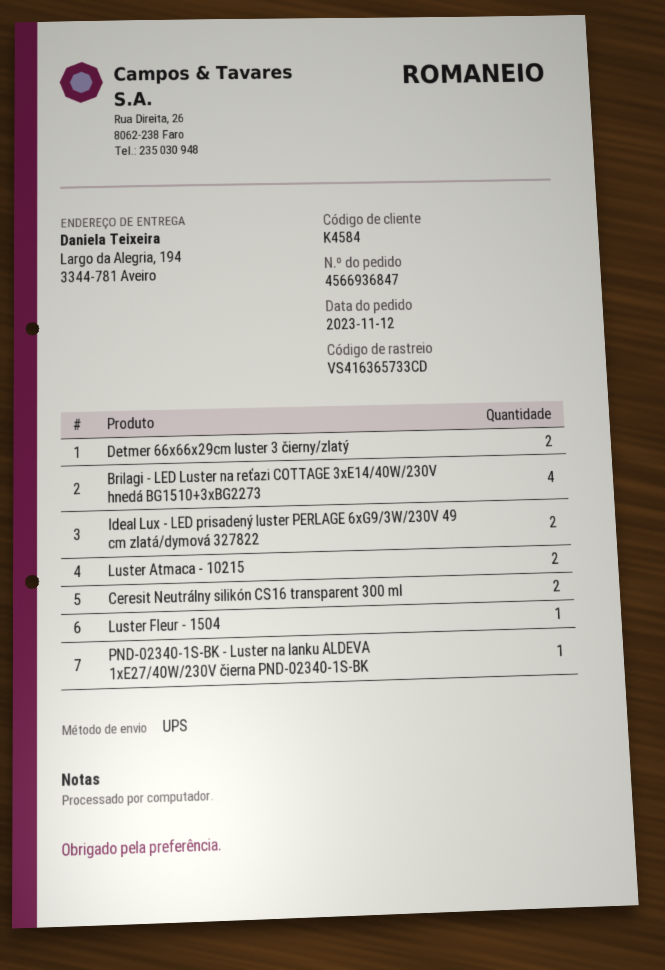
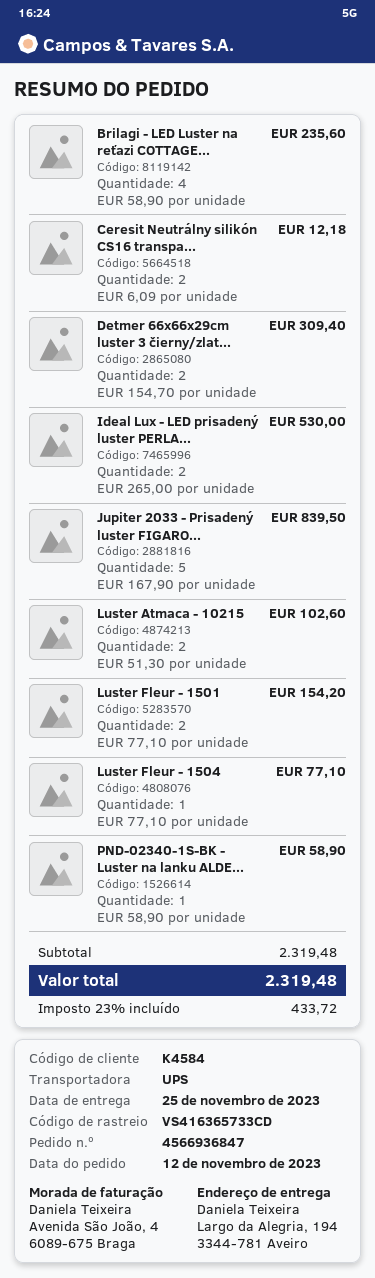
Jupiter 2033 - Prisadený luster FIGARO...: none -> 5
Luster Fleur - 1501: none -> 2

